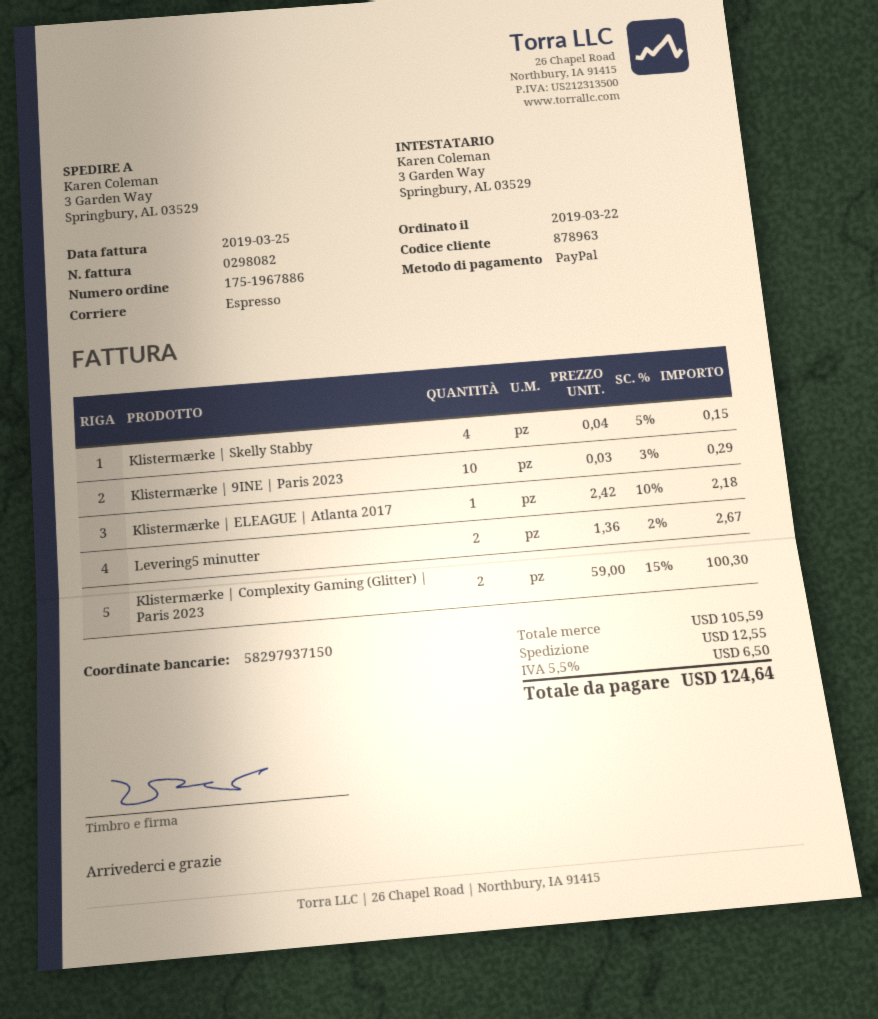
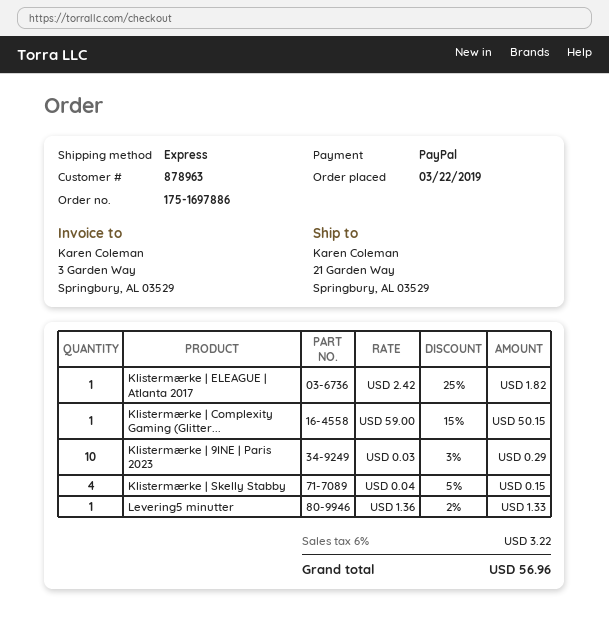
order number: 175-1967886 -> 175-1697886
ship to: 3 Garden Way, Springbury, AL 03529 -> 21 Garden Way, Springbury, AL 03529
Klistermærke | ELEAGUE | Atlanta 2017: 1 x 2.42 - 10% = 2.18 -> 1 x 2.42 - 25% = 1.82
Levering5 minutter: 2 x 1.36 - 2% = 2.67 -> 1 x 1.36 - 2% = 1.33
Klistermærke | Complexity Gaming (Glitter) | Paris 2023: 2 x 59.00 - 15% = 100.30 -> 1 x 59.00 - 15% = 50.15
shipping: 12.55 -> none
tax: 5.5% = 6.50 -> 6% = 3.22
total: 124.64 -> 56.96

